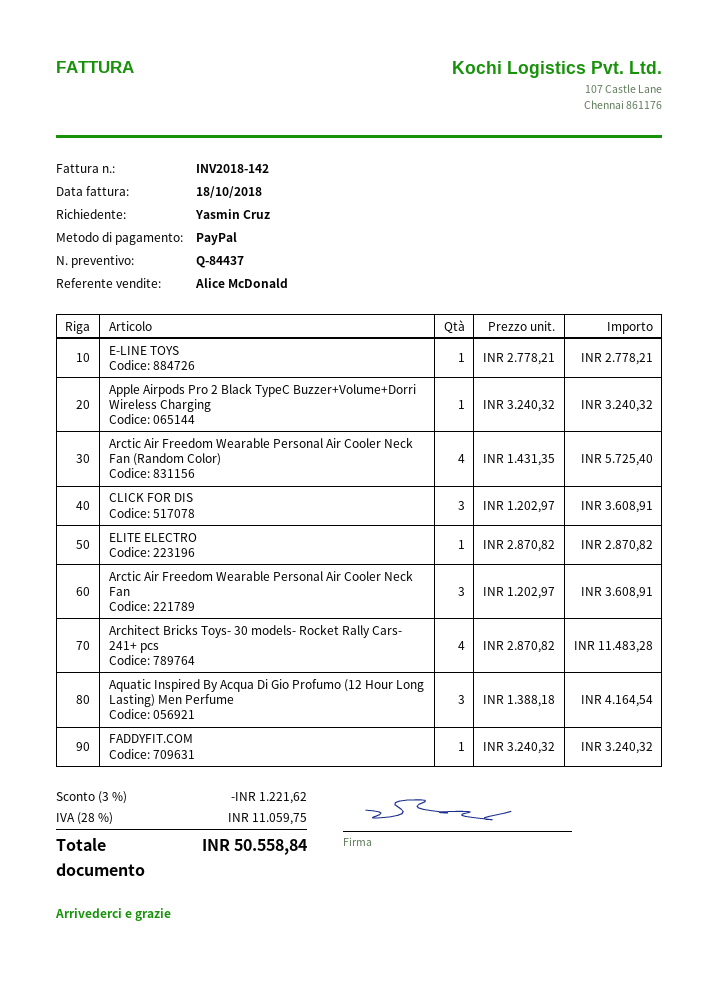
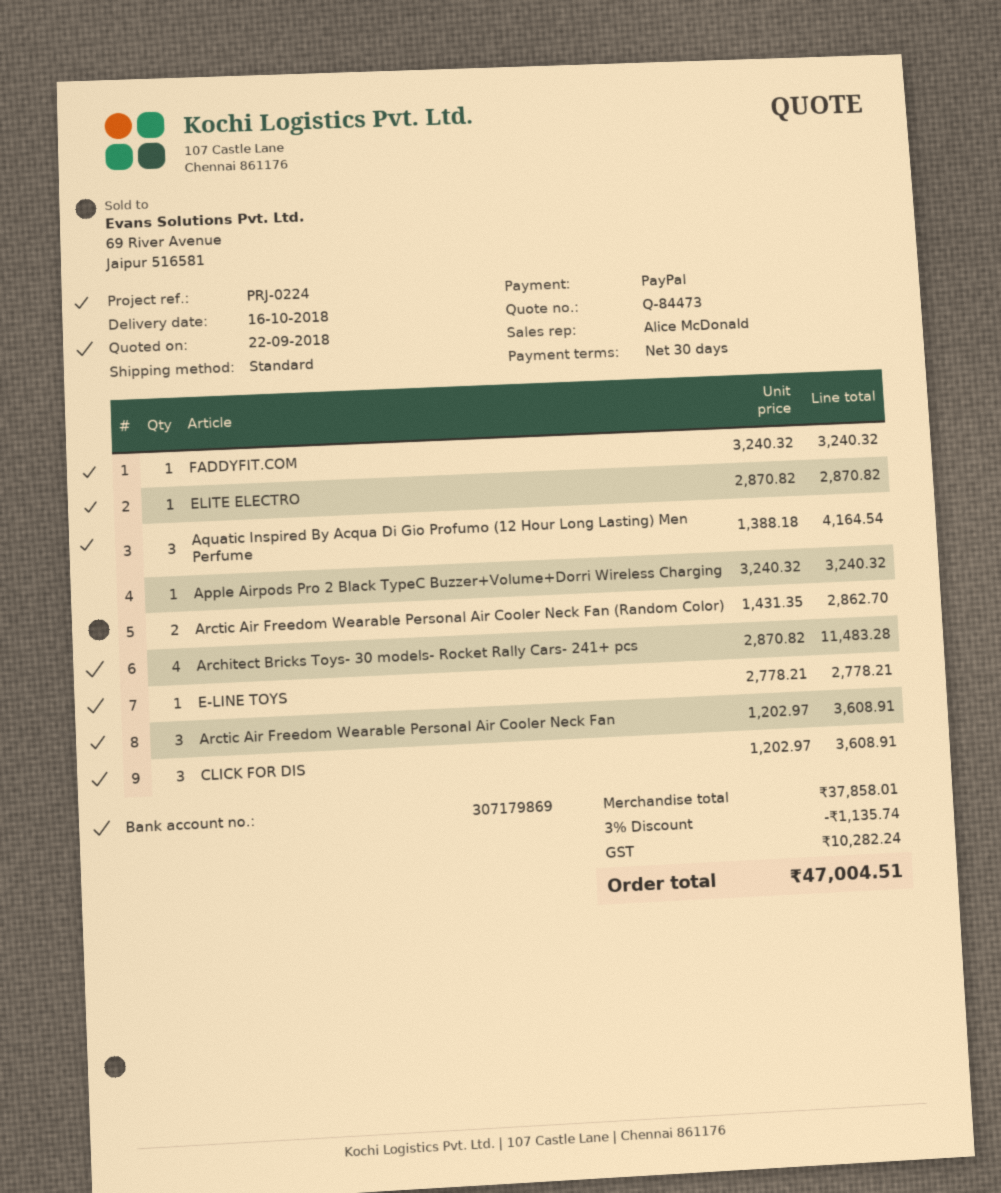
quote number: Q-84437 -> Q-84473
Arctic Air Freedom Wearable Personal Air Cooler Neck Fan (Random Color): 4 x 1431.35 = 5725.40 -> 2 x 1431.35 = 2862.70
discount: 3% = 1221.62 -> 3% = 1135.74
tax: 11059.75 -> 10282.24
total: 50558.84 -> 47004.51

